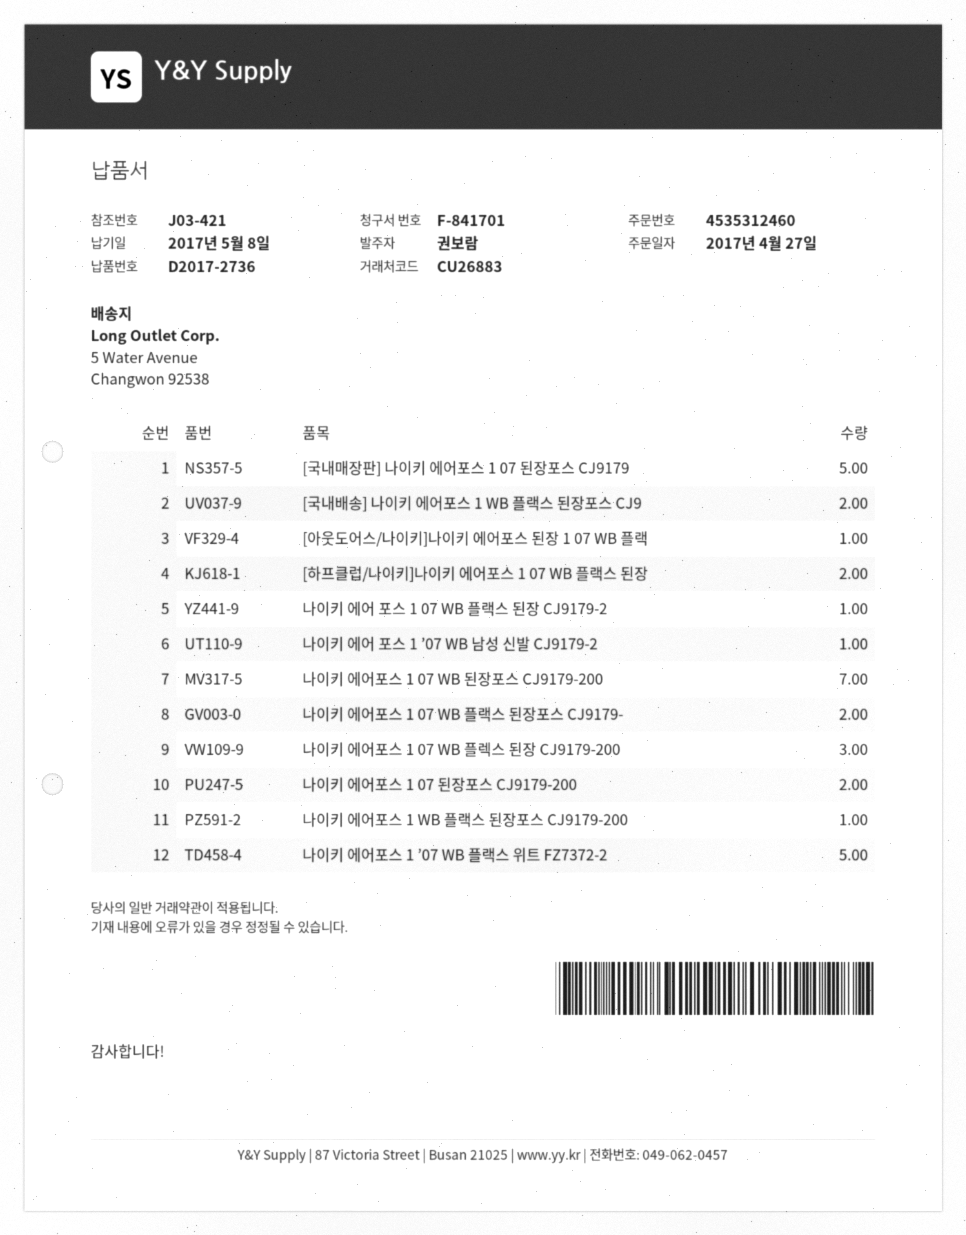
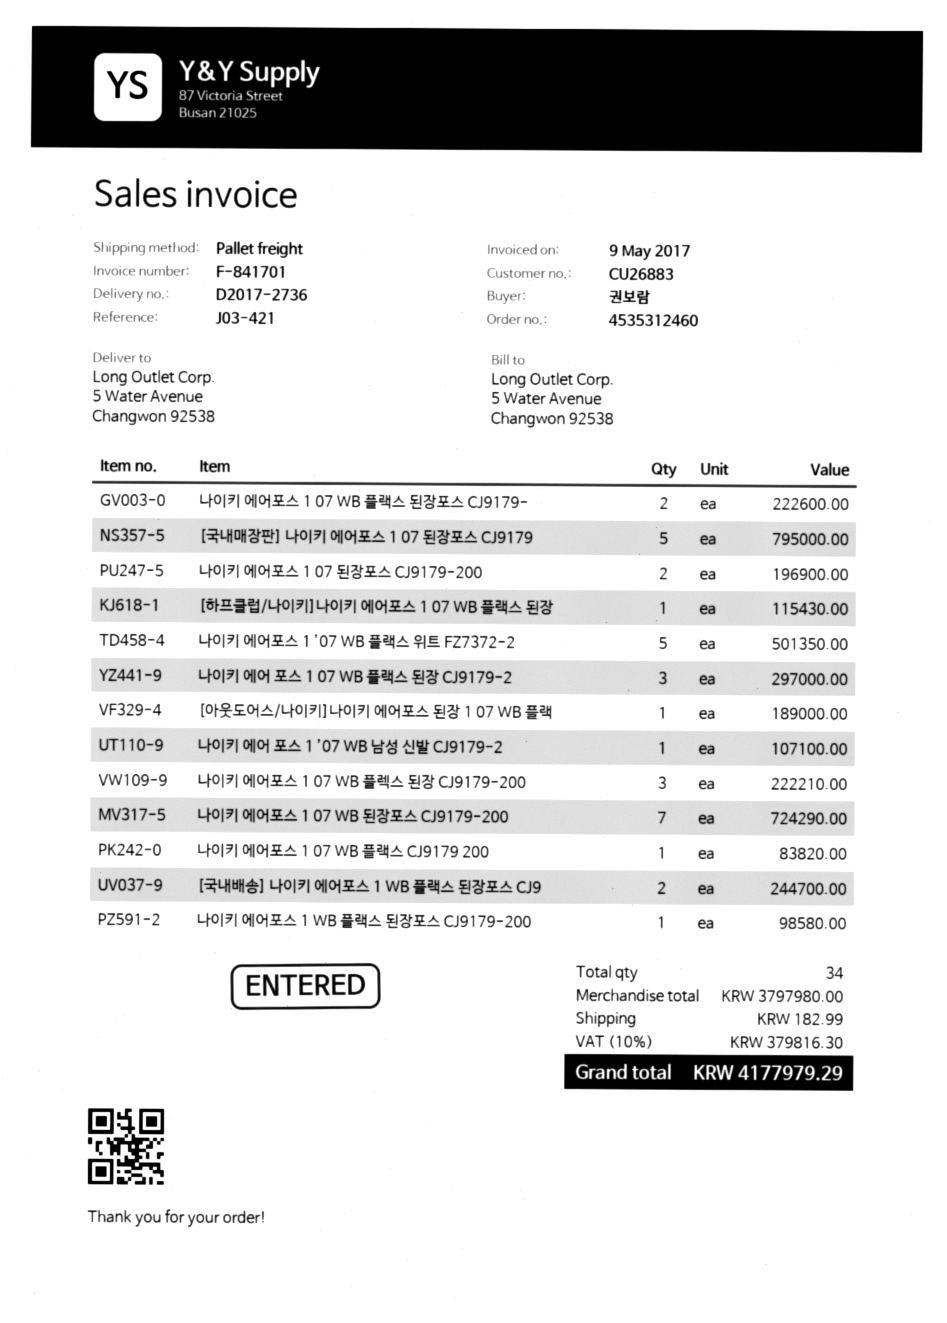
[하프클럽/나이키]나이키 에어포스 1 07 WB 플랙스 된장: 2 -> 1
나이키 에어 포스 1 07 WB 플랙스 된장 CJ9179-2: 1 -> 3
나이키 에어포스 1 07 WB 플랙스 CJ9179 200: none -> 1

